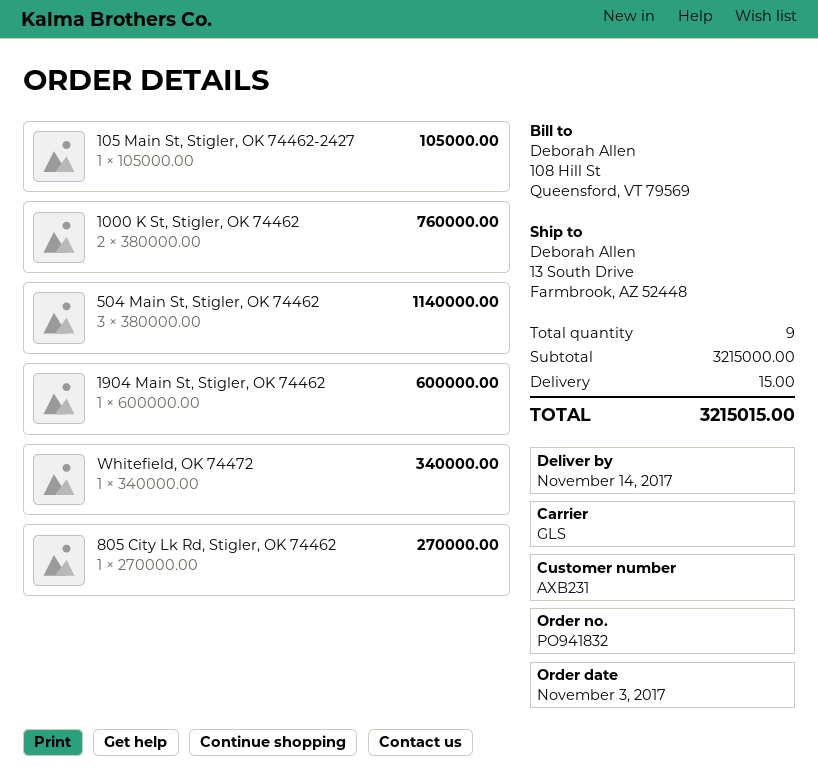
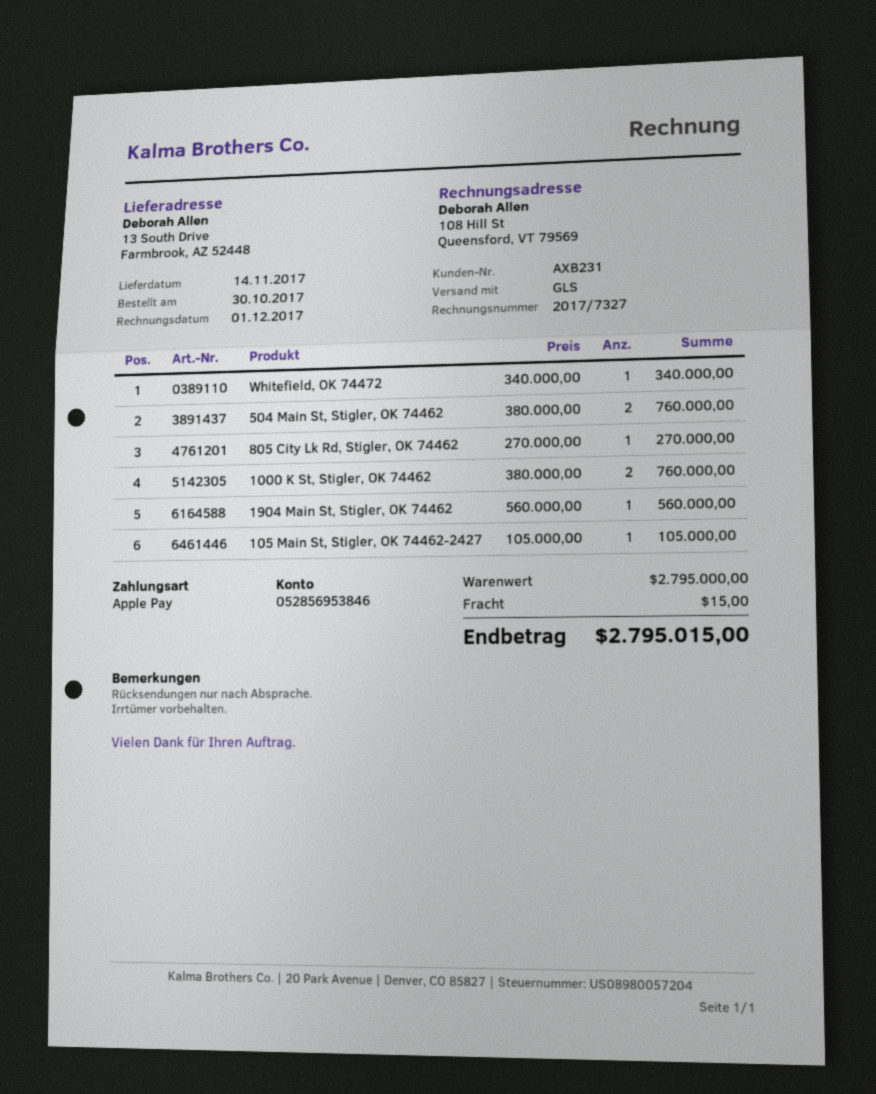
order date: 2017-11-03 -> 2017-10-30
504 Main St, Stigler, OK 74462: 3 x 380000.00 = 1140000.00 -> 2 x 380000.00 = 760000.00
1904 Main St, Stigler, OK 74462: 1 x 600000.00 = 600000.00 -> 1 x 560000.00 = 560000.00
subtotal: 3215000.00 -> 2795000.00
total: 3215015.00 -> 2795015.00

